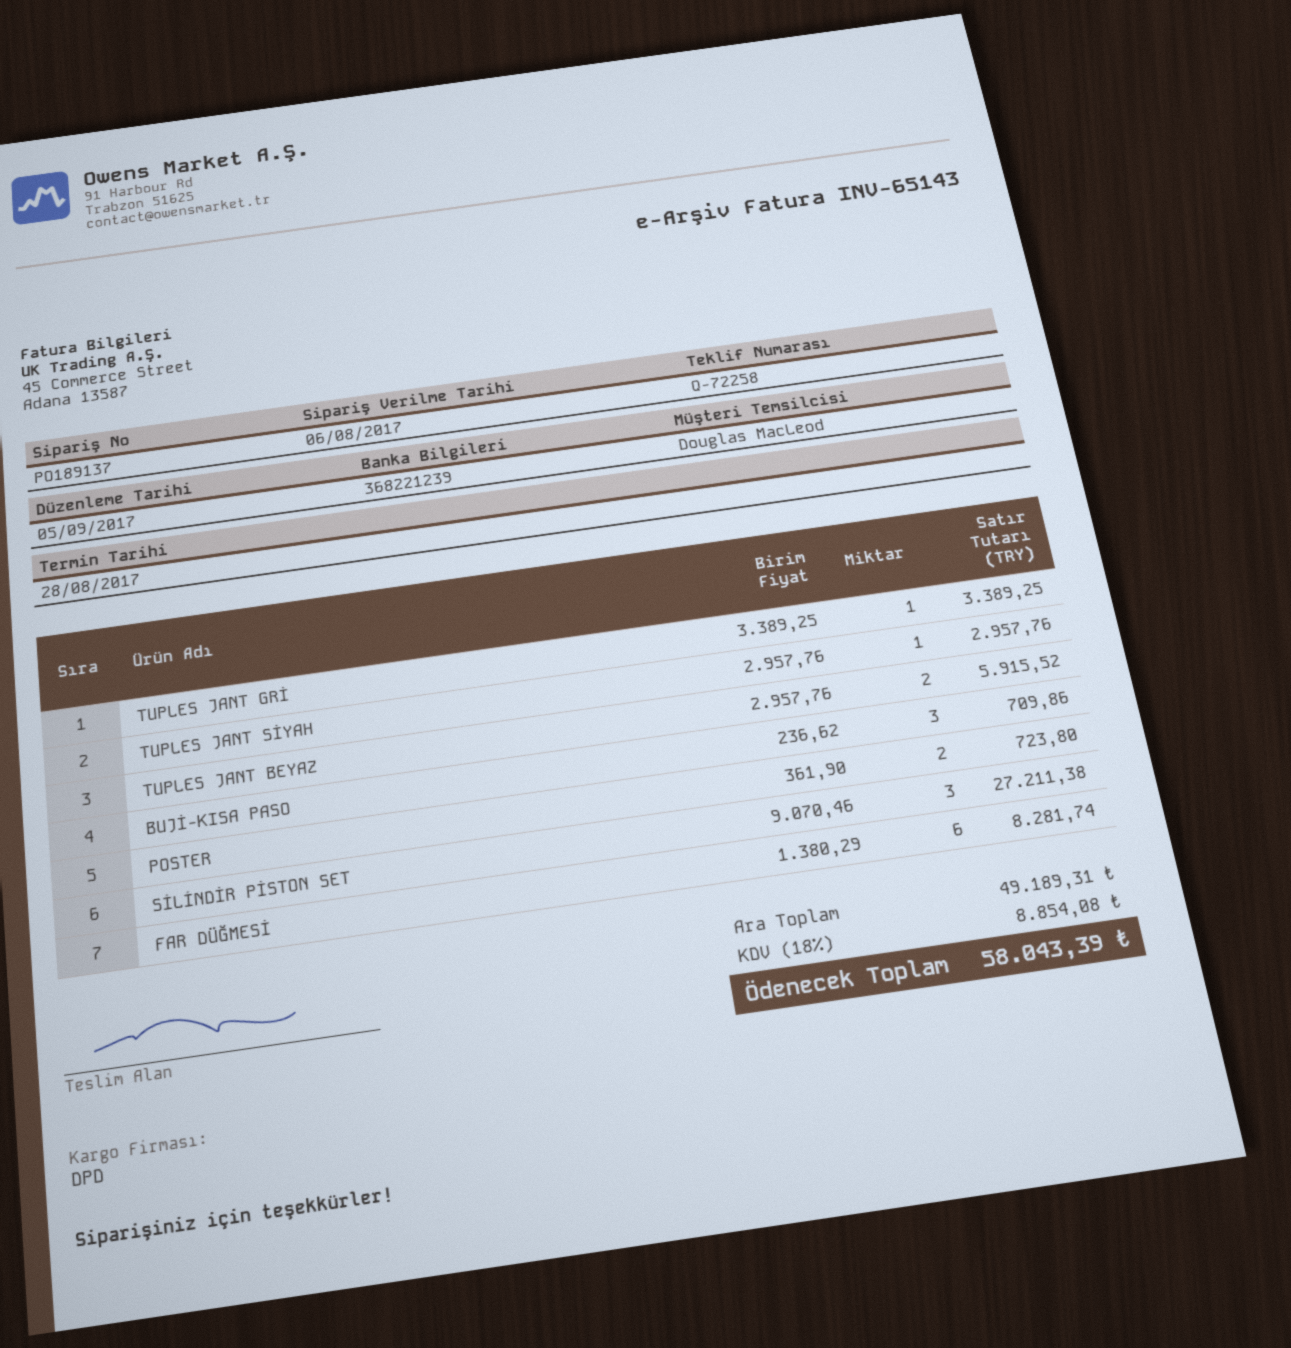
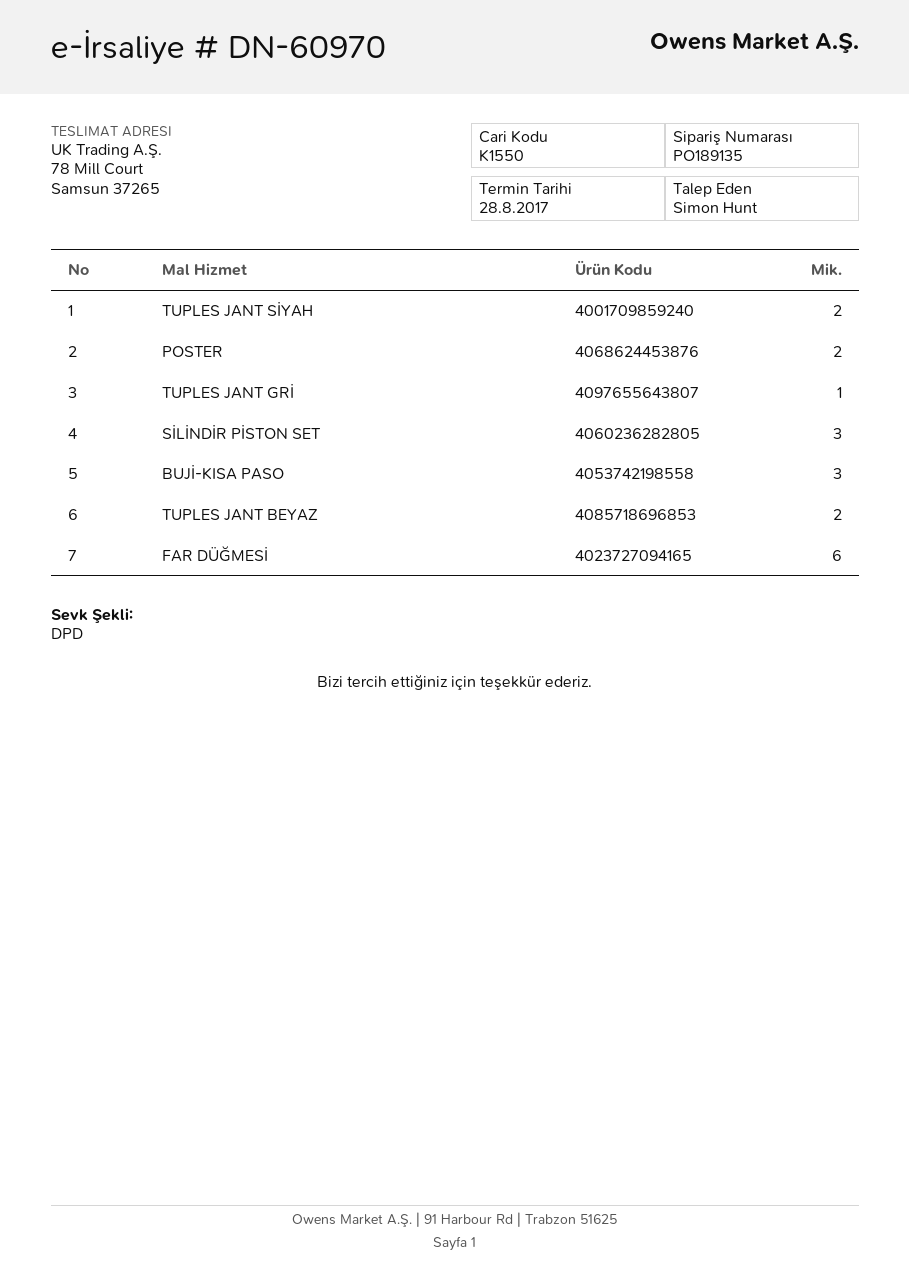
order number: PO189137 -> PO189135
TUPLES JANT SİYAH: 1 -> 2

